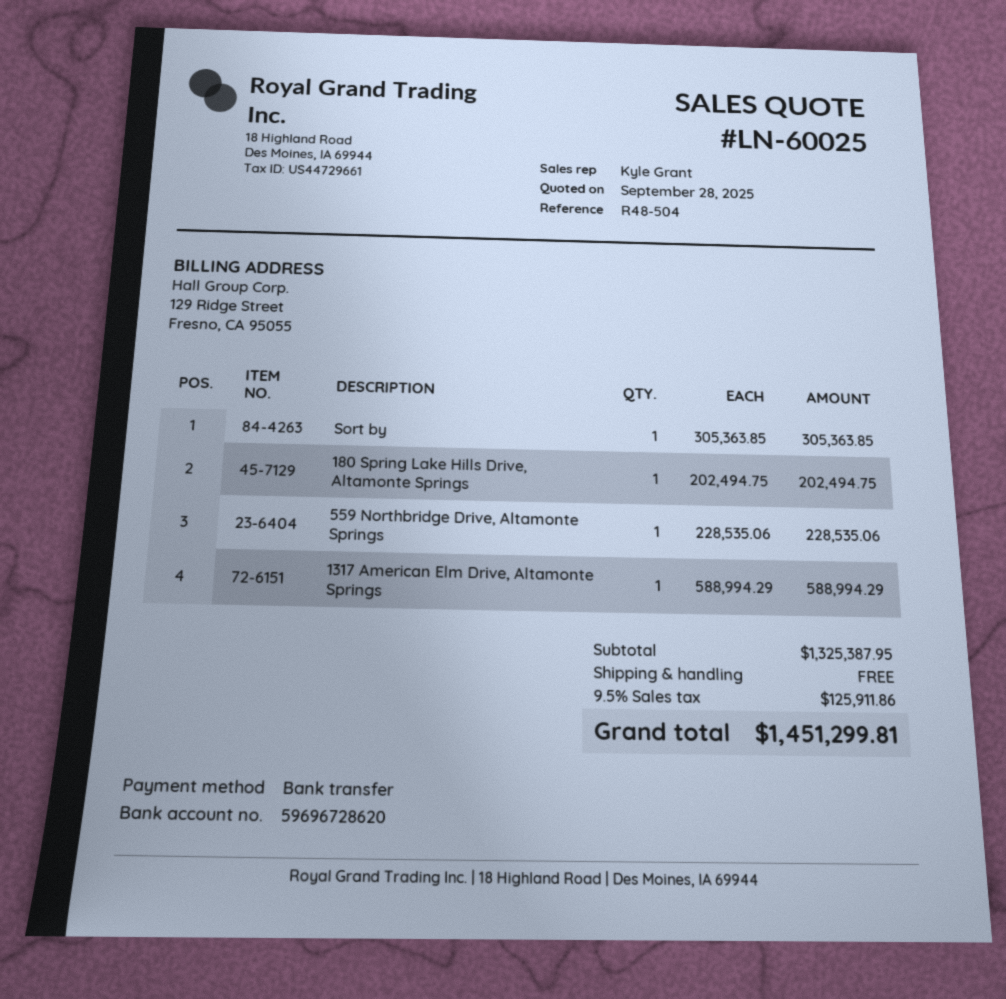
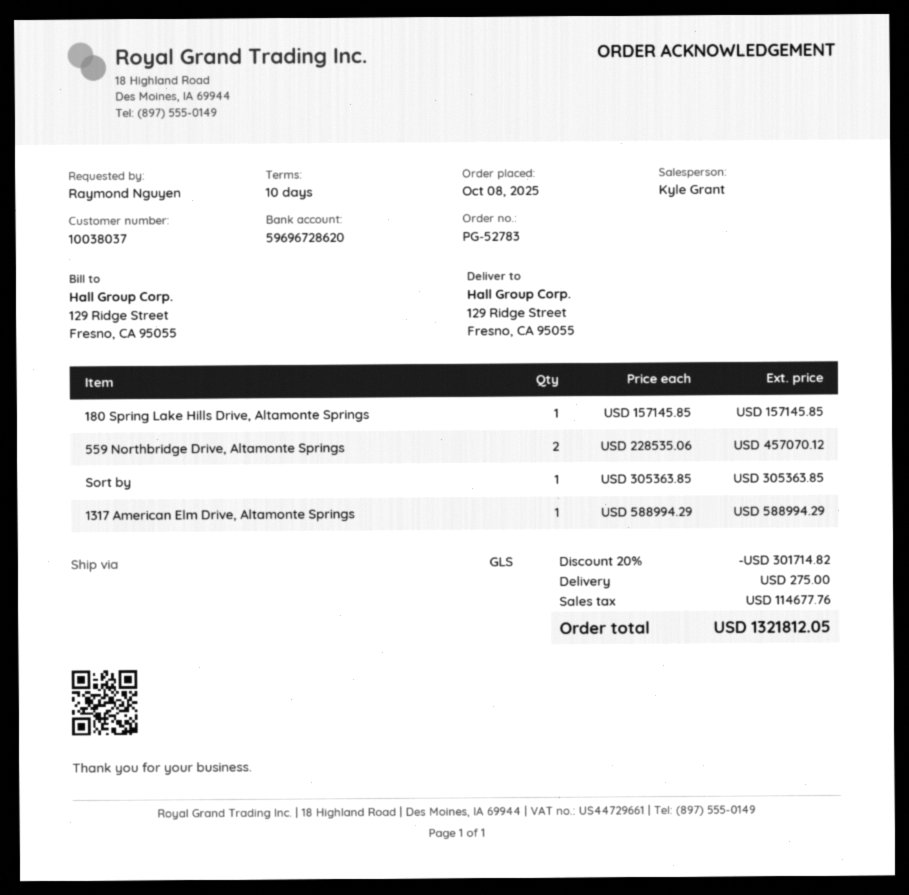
180 Spring Lake Hills Drive, Altamonte Springs: 1 x 202494.75 = 202494.75 -> 1 x 157145.85 = 157145.85
559 Northbridge Drive, Altamonte Springs: 1 x 228535.06 = 228535.06 -> 2 x 228535.06 = 457070.12
discount: none -> 20% = 301714.82
shipping: 0.00 -> 275.00
tax: 125911.86 -> 114677.76
total: 1451299.81 -> 1321812.05

